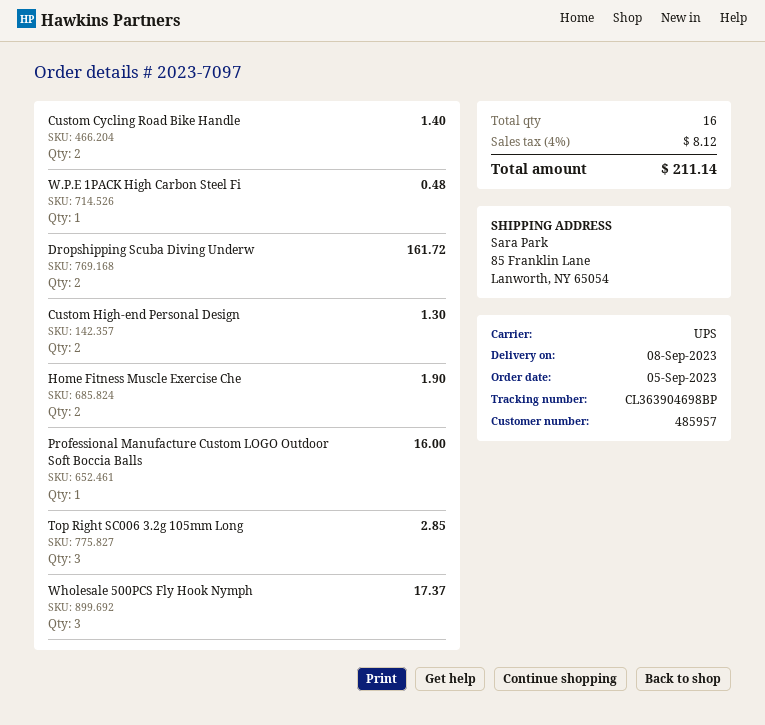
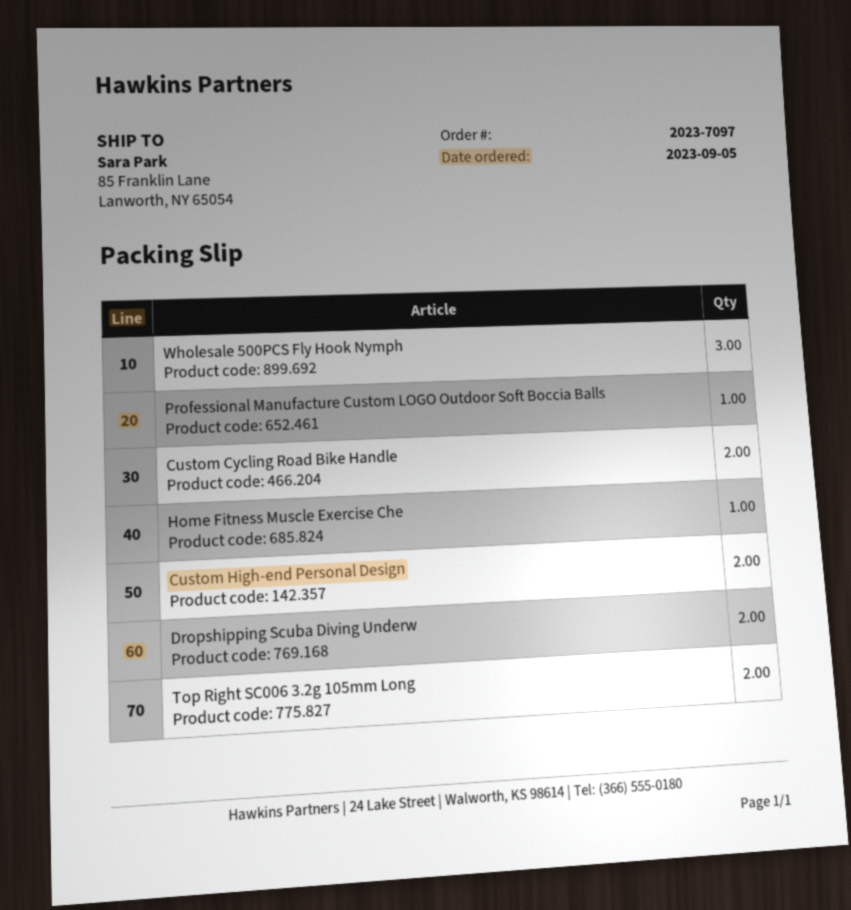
W.P.E 1PACK High Carbon Steel Fi: 1 -> none
Home Fitness Muscle Exercise Che: 2 -> 1
Top Right SC006 3.2g 105mm Long: 3 -> 2

